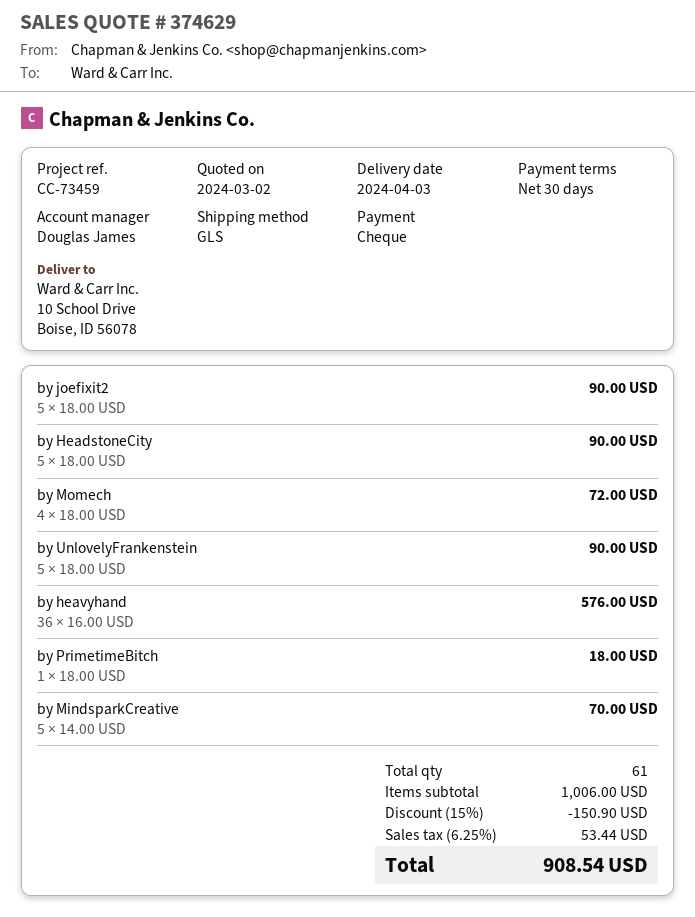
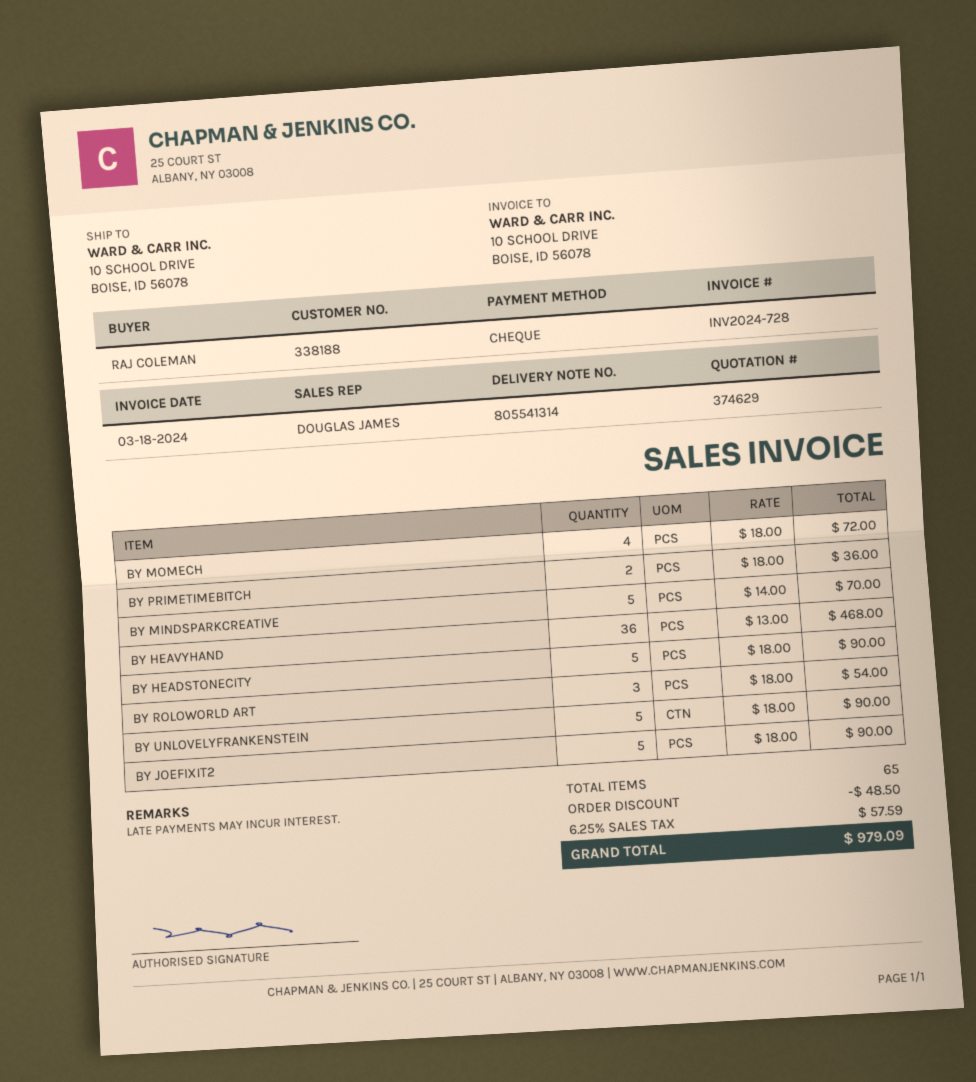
by heavyhand: 36 x 16.00 = 576.00 -> 36 x 13.00 = 468.00
by PrimetimeBitch: 1 x 18.00 = 18.00 -> 2 x 18.00 = 36.00
BY ROLOWORLD ART: none -> 3 x 18.00 = 54.00
total quantity: 61 -> 65
discount: 150.90 -> 48.50
tax: 6.25% = 53.44 -> 6.25% = 57.59
total: 908.54 -> 979.09

